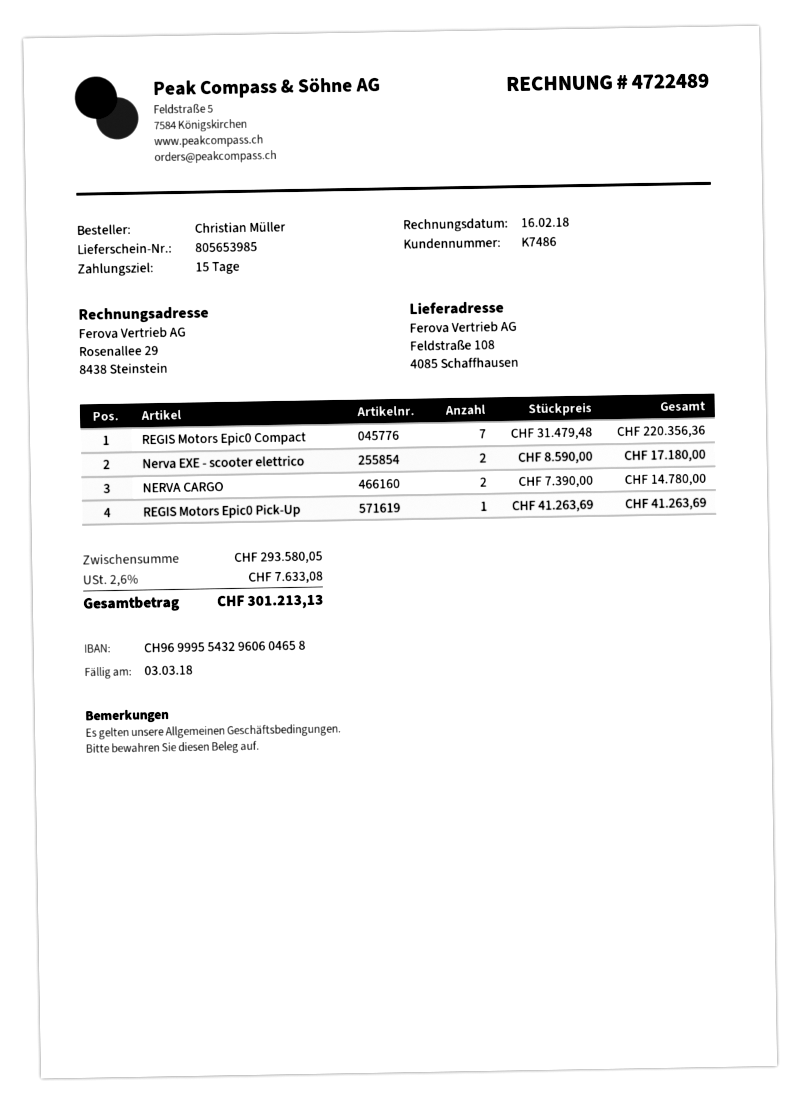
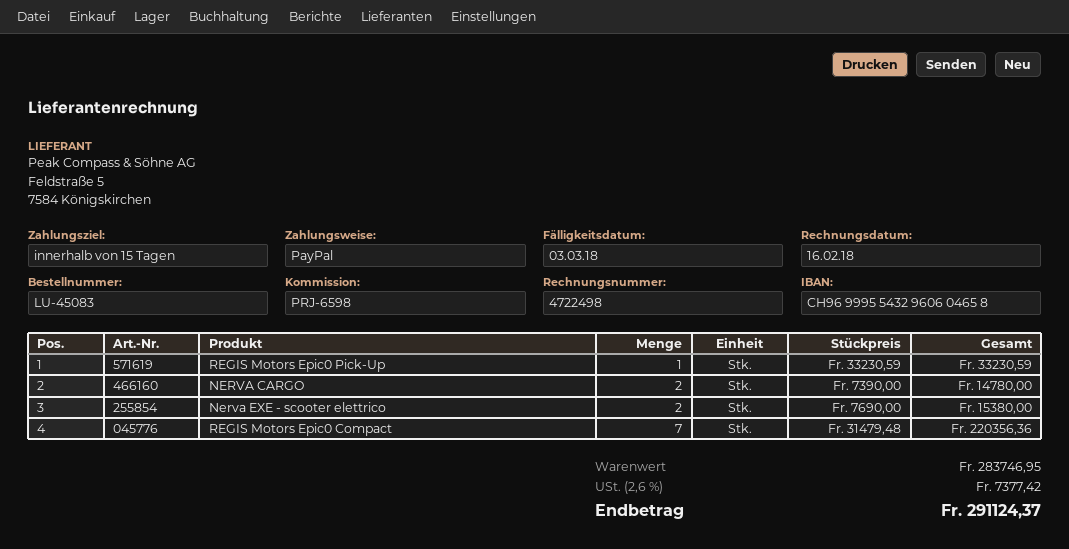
invoice number: 4722489 -> 4722498
Nerva EXE - scooter elettrico: 2 x 8590.00 = 17180.00 -> 2 x 7690.00 = 15380.00
REGIS Motors Epic0 Pick-Up: 1 x 41263.69 = 41263.69 -> 1 x 33230.59 = 33230.59
subtotal: 293580.05 -> 283746.95
tax: 2.6% = 7633.08 -> 2.6% = 7377.42
total: 301213.13 -> 291124.37

